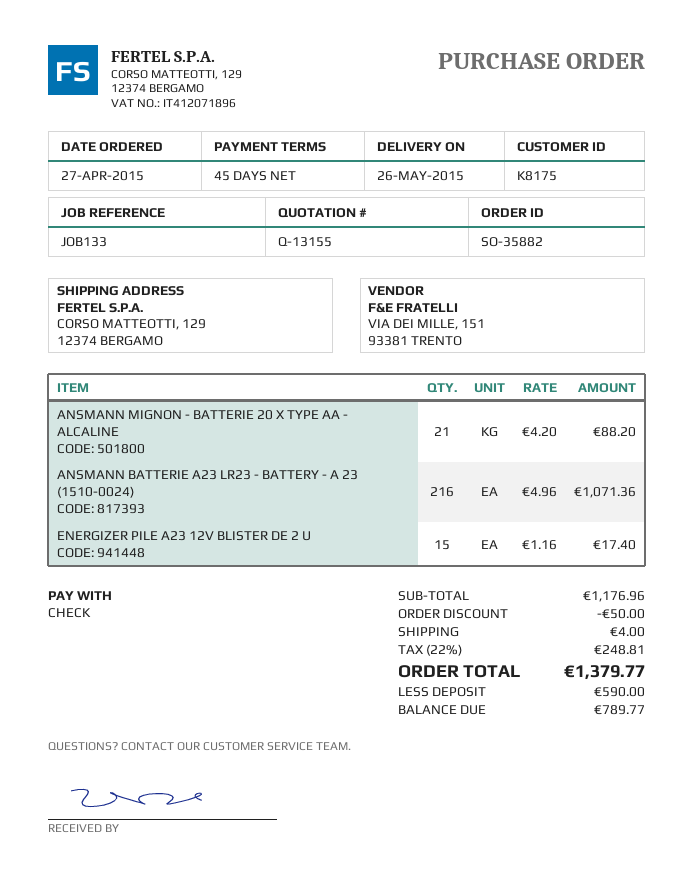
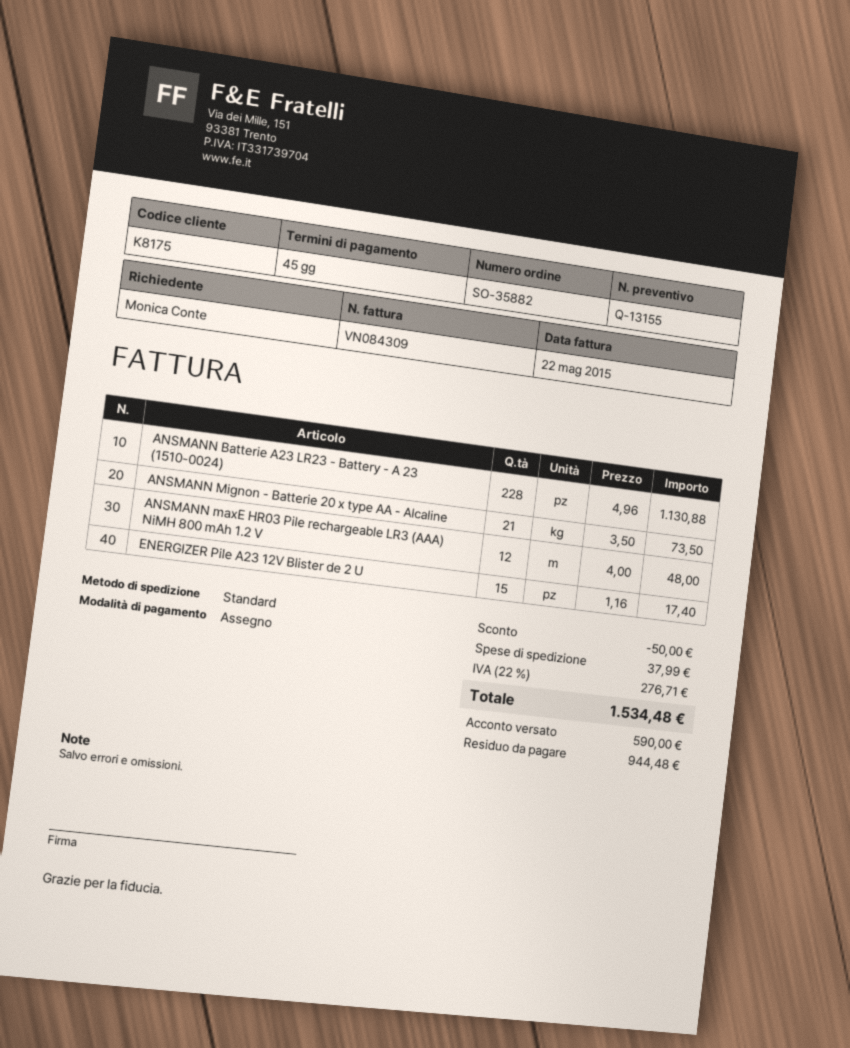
ANSMANN MIGNON - BATTERIE 20 X TYPE AA - ALCALINE: 21 x 4.20 = 88.20 -> 21 x 3.50 = 73.50
ANSMANN BATTERIE A23 LR23 - BATTERY - A 23 (1510-0024): 216 x 4.96 = 1071.36 -> 228 x 4.96 = 1130.88
ANSMANN maxE HR03 Pile rechargeable LR3 (AAA) NiMH 800 mAh 1.2 V: none -> 12 x 4.00 = 48.00
shipping: 4.00 -> 37.99
tax: 22% = 248.81 -> 22% = 276.71
total: 1379.77 -> 1534.48
balance: 789.77 -> 944.48

